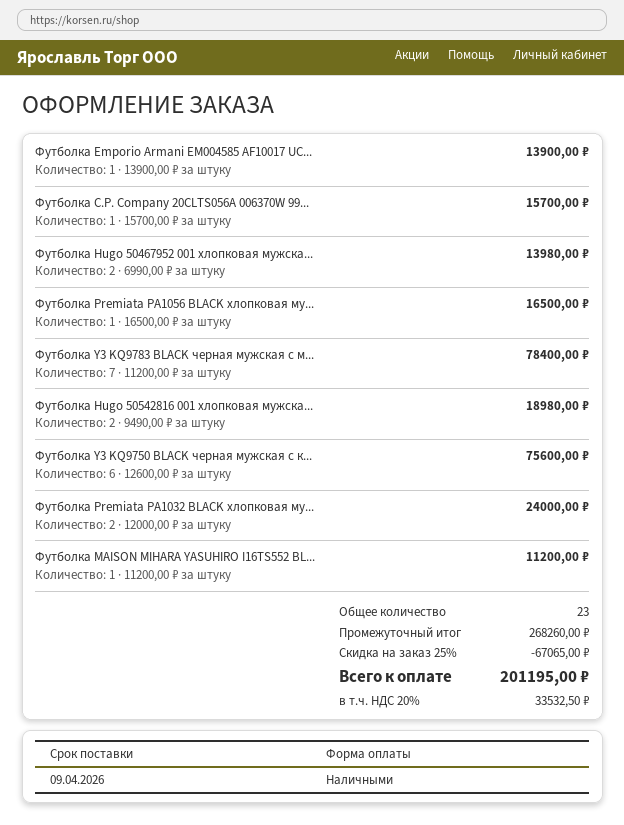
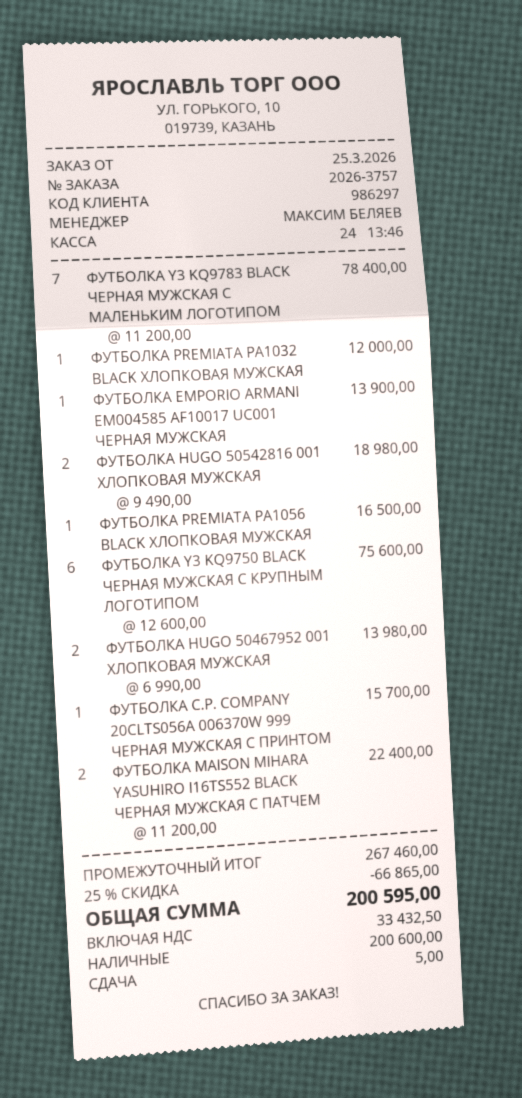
Футболка Premiata PA1032 BLACK хлопковая му...: 2 x 12000.00 = 24000.00 -> 1 x 12000.00 = 12000.00
Футболка MAISON MIHARA YASUHIRO I16TS552 BL...: 1 x 11200.00 = 11200.00 -> 2 x 11200.00 = 22400.00
subtotal: 268260.00 -> 267460.00
discount: 25% = 67065.00 -> 25% = 66865.00
tax: 33532.50 -> 33432.50
total: 201195.00 -> 200595.00

